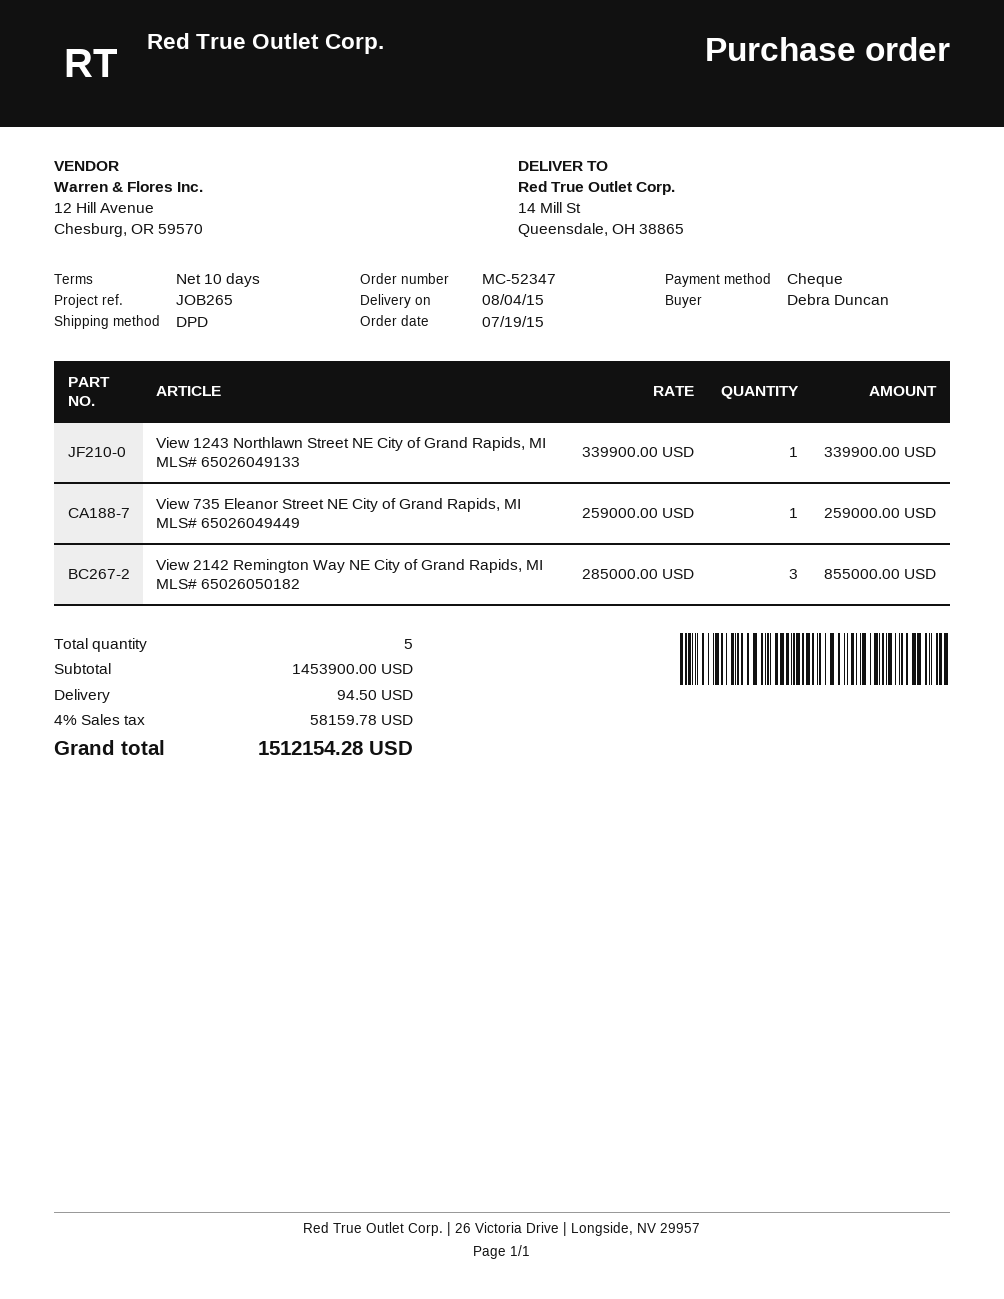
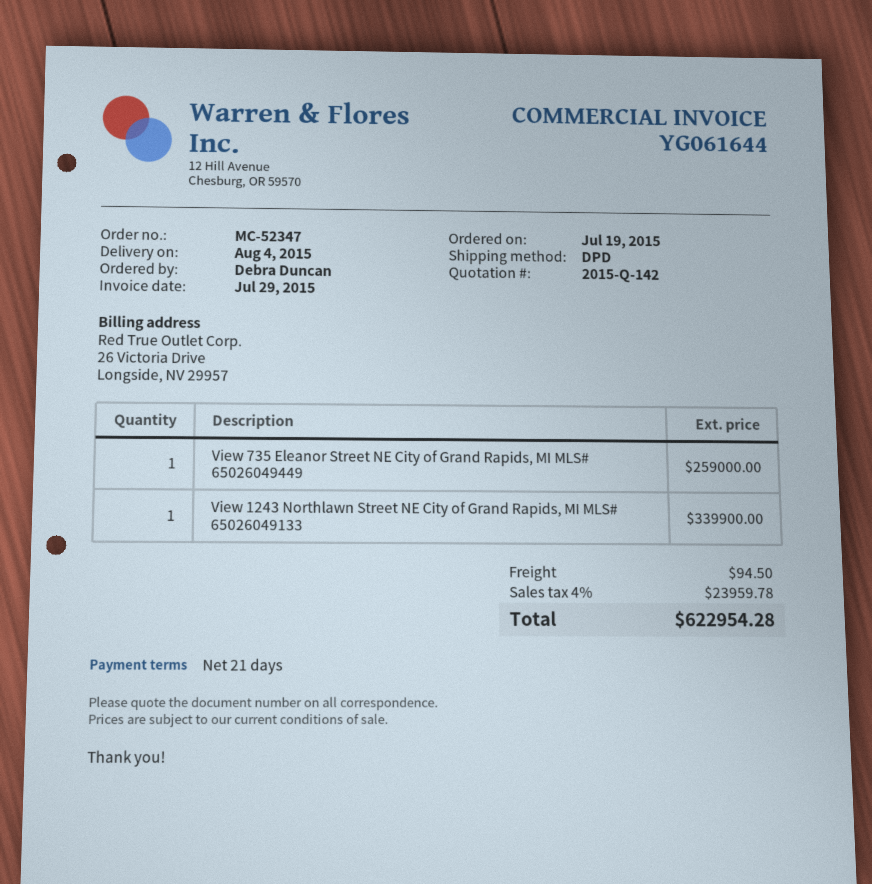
payment terms: 10 days -> 21 days
View 2142 Remington Way NE City of Grand Rapids, MI MLS# 65026050182: 3 for 855000.00 -> none
tax: 4% = 58159.78 -> 4% = 23959.78
total: 1512154.28 -> 622954.28

